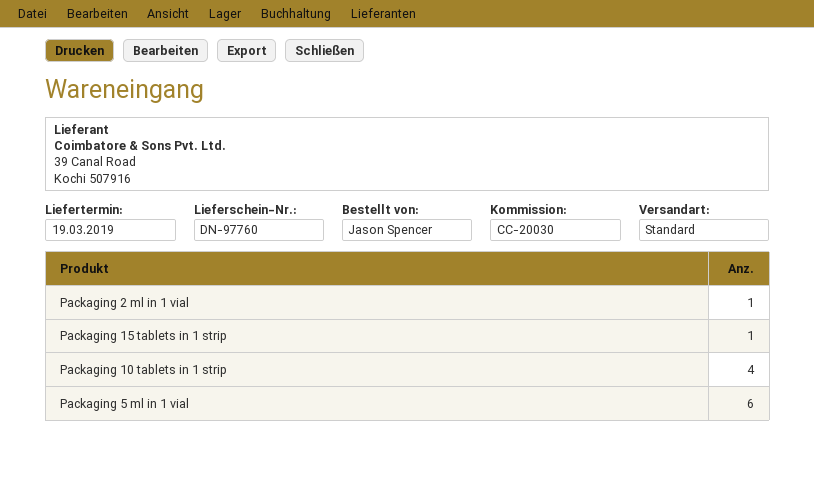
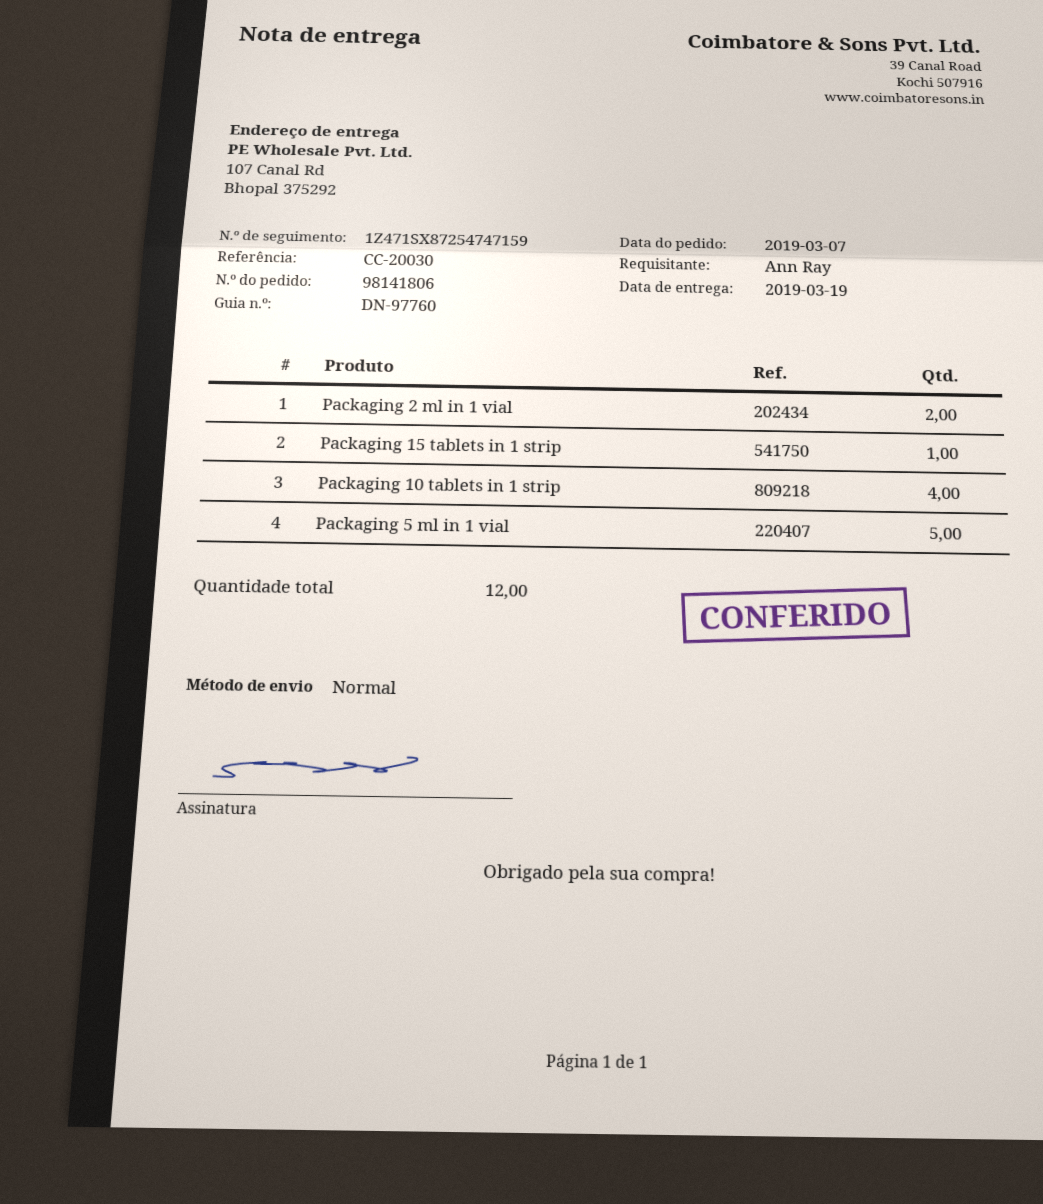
ordered by: Jason Spencer -> Ann Ray
Packaging 2 ml in 1 vial: 1 -> 2
Packaging 5 ml in 1 vial: 6 -> 5

